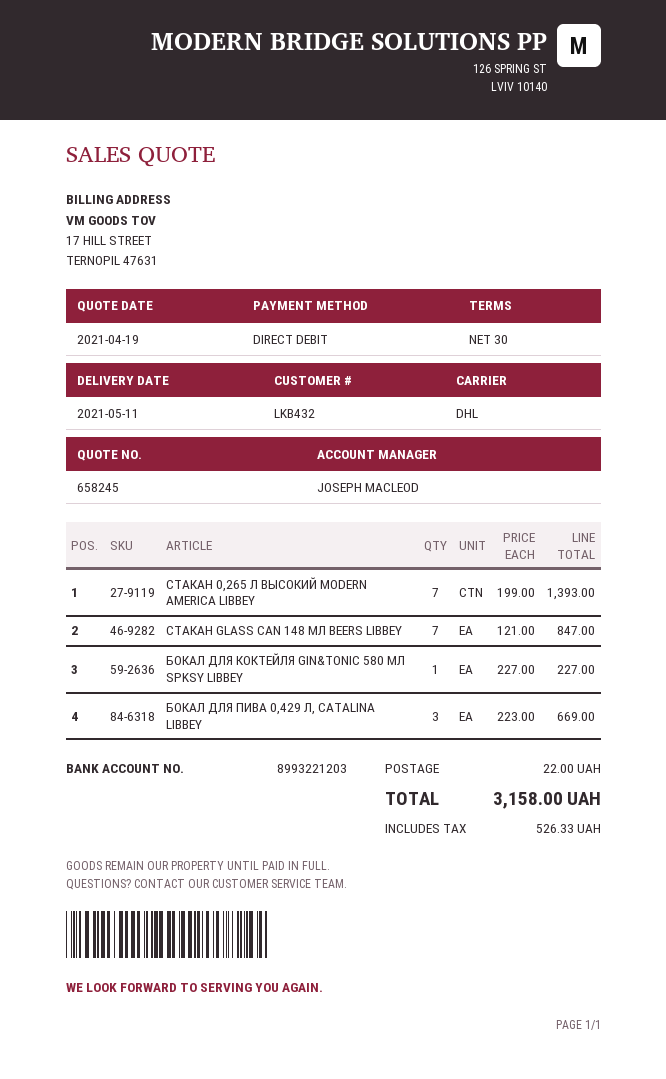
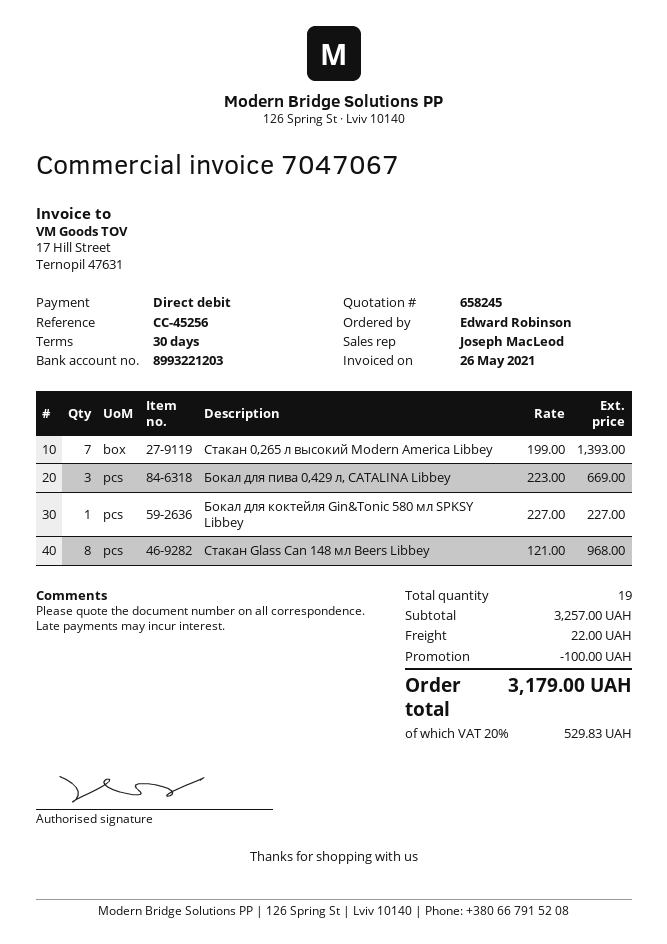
СТАКАН GLASS CAN 148 МЛ BEERS LIBBEY: 7 x 121.00 = 847.00 -> 8 x 121.00 = 968.00
discount: none -> 100.00
tax: 526.33 -> 529.83
total: 3158.00 -> 3179.00

